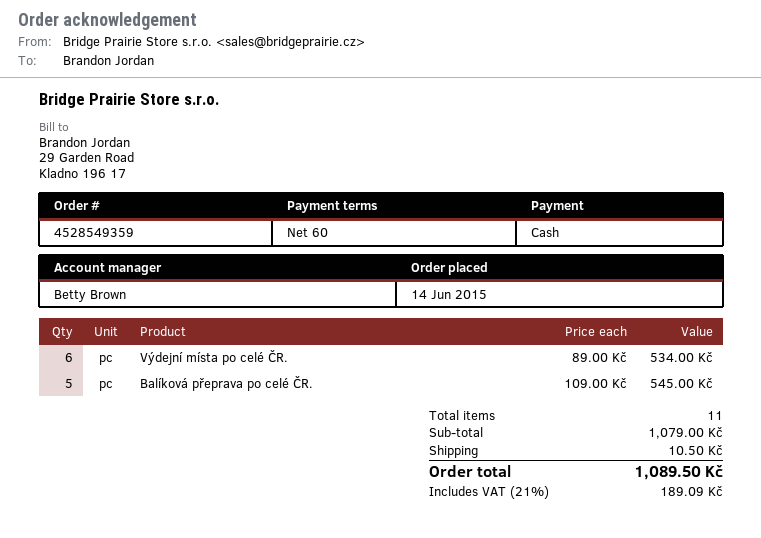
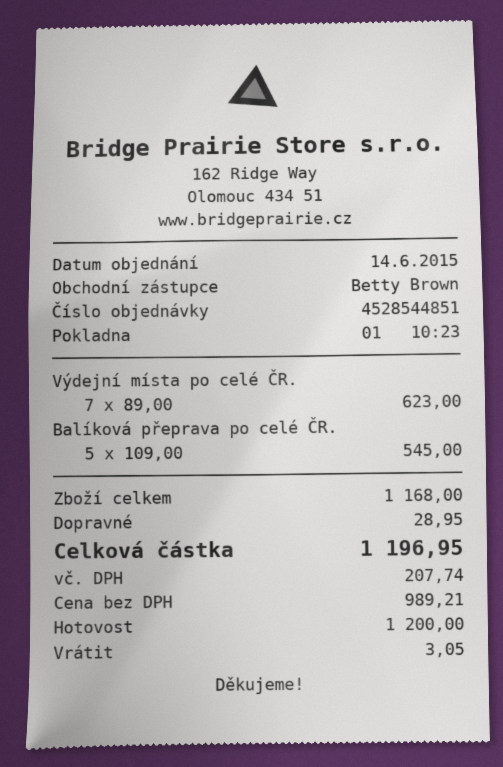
order number: 4528549359 -> 4528544851
Výdejní místa po celé ČR.: 6 x 89.00 = 534.00 -> 7 x 89.00 = 623.00
subtotal: 1079.00 -> 1168.00
shipping: 10.50 -> 28.95
tax: 189.09 -> 207.74
total: 1089.50 -> 1196.95

